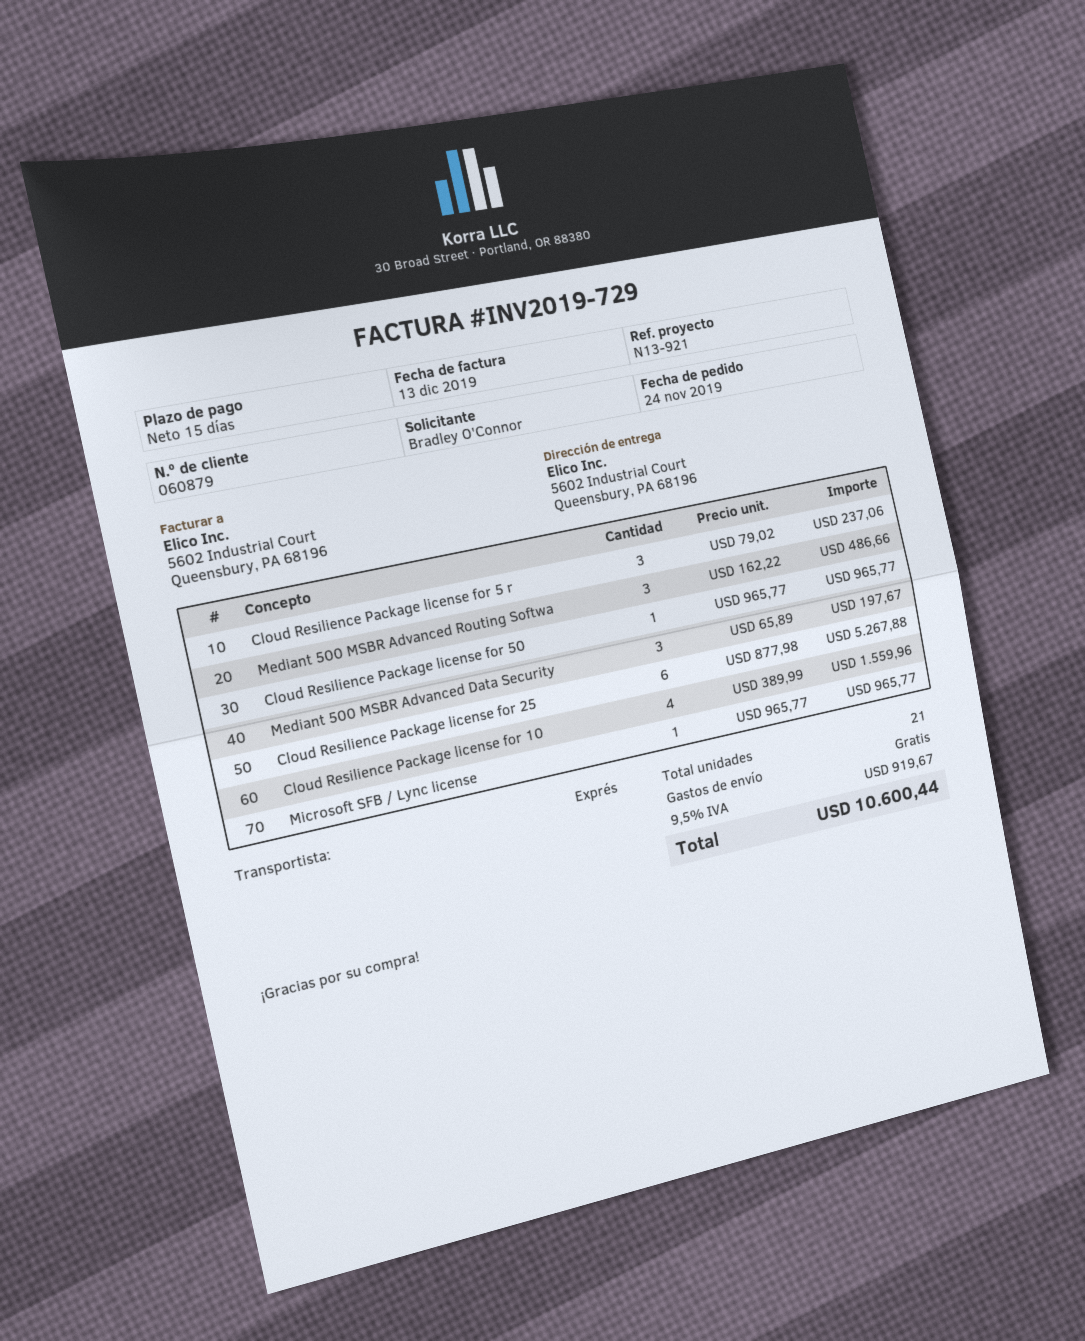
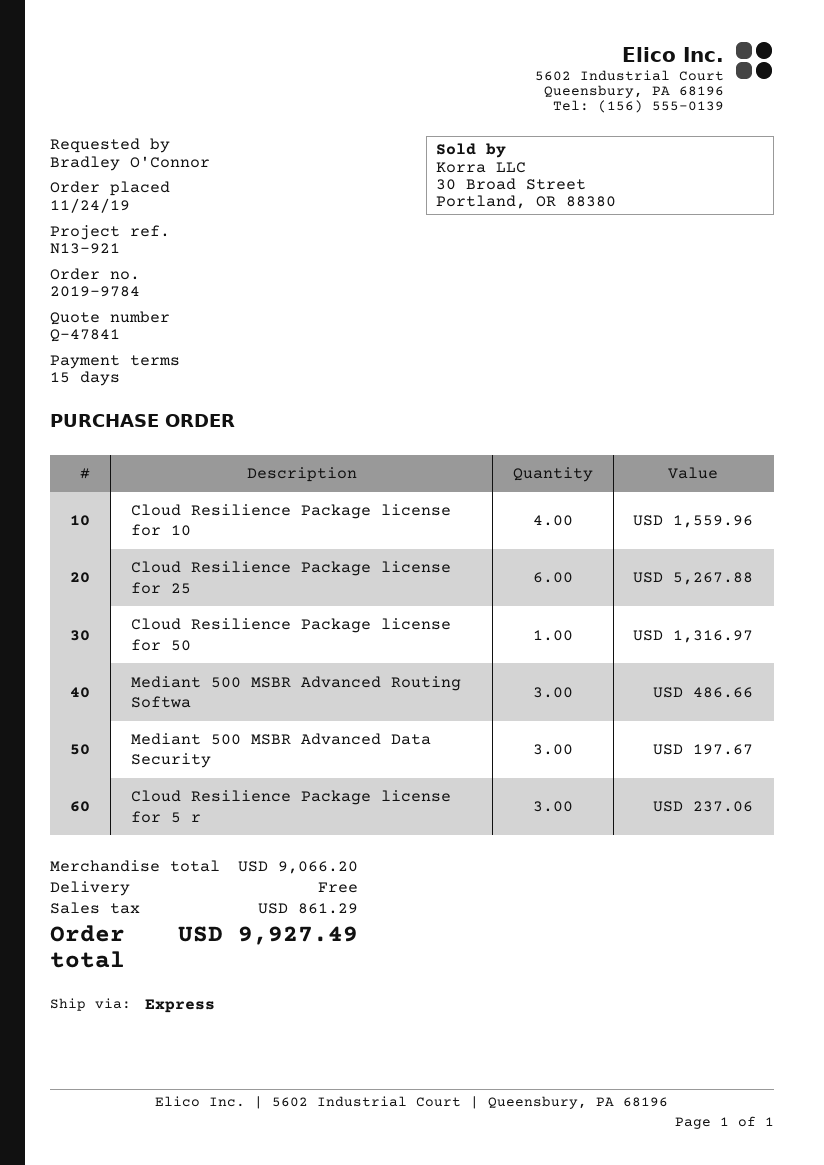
Cloud Resilience Package license for 50: 1 for 965.77 -> 1 for 1316.97
Microsoft SFB / Lync license: 1 for 965.77 -> none
tax: 919.67 -> 861.29
total: 10600.44 -> 9927.49

